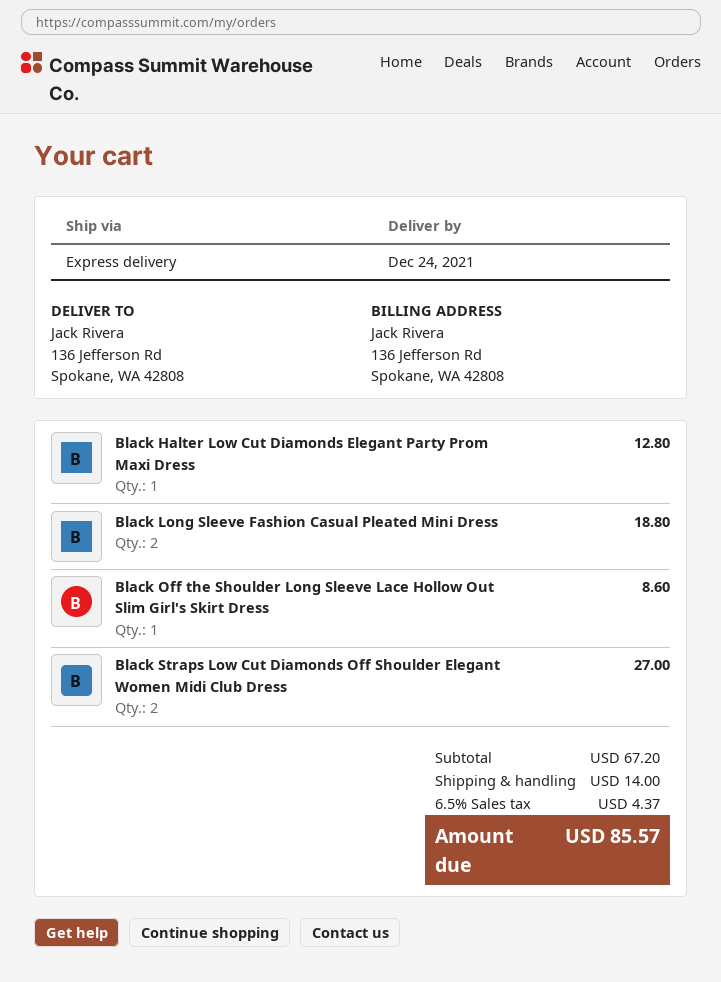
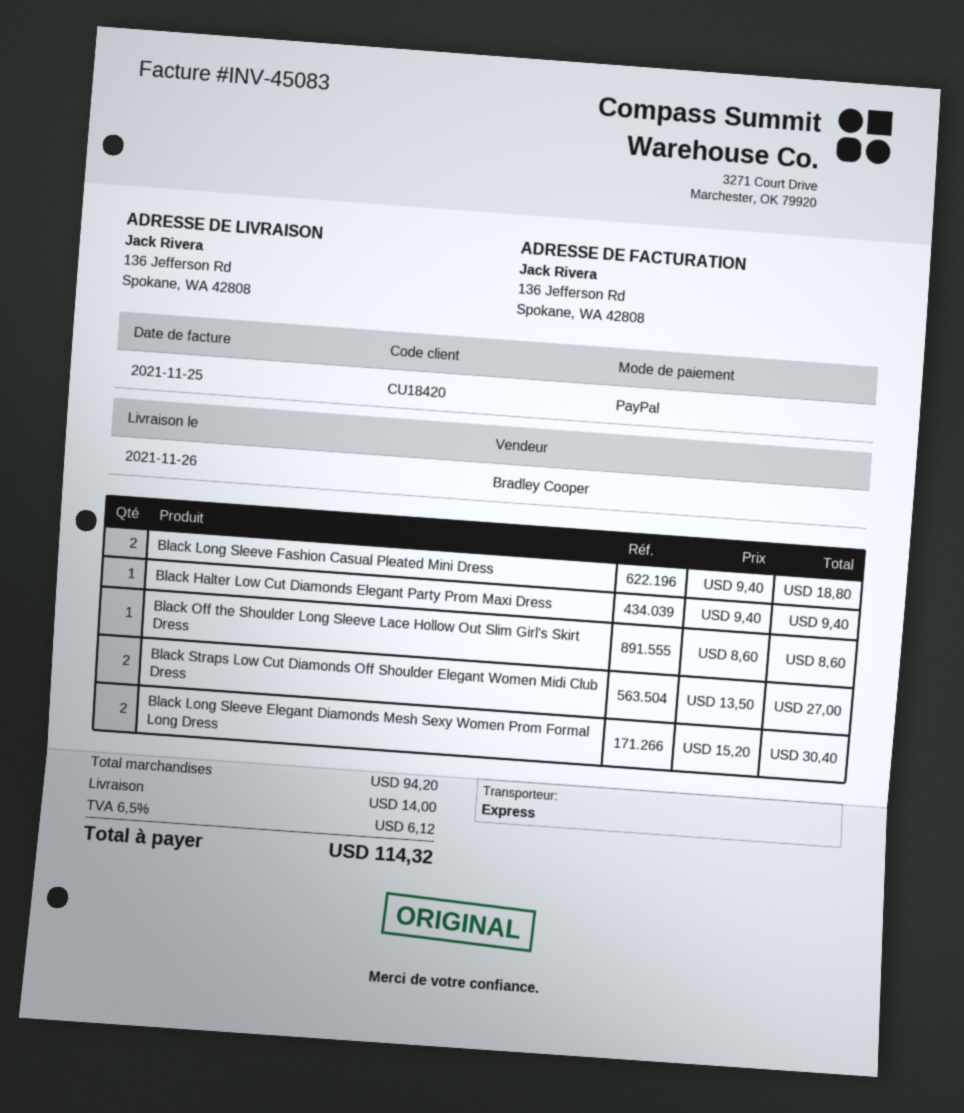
delivery date: 2021-12-24 -> 2021-11-26
Black Halter Low Cut Diamonds Elegant Party Prom Maxi Dress: 1 for 12.80 -> 1 for 9.40
Black Long Sleeve Elegant Diamonds Mesh Sexy Women Prom Formal Long Dress: none -> 2 for 30.40
subtotal: 67.20 -> 94.20
tax: 6.5% = 4.37 -> 6.5% = 6.12
total: 85.57 -> 114.32

